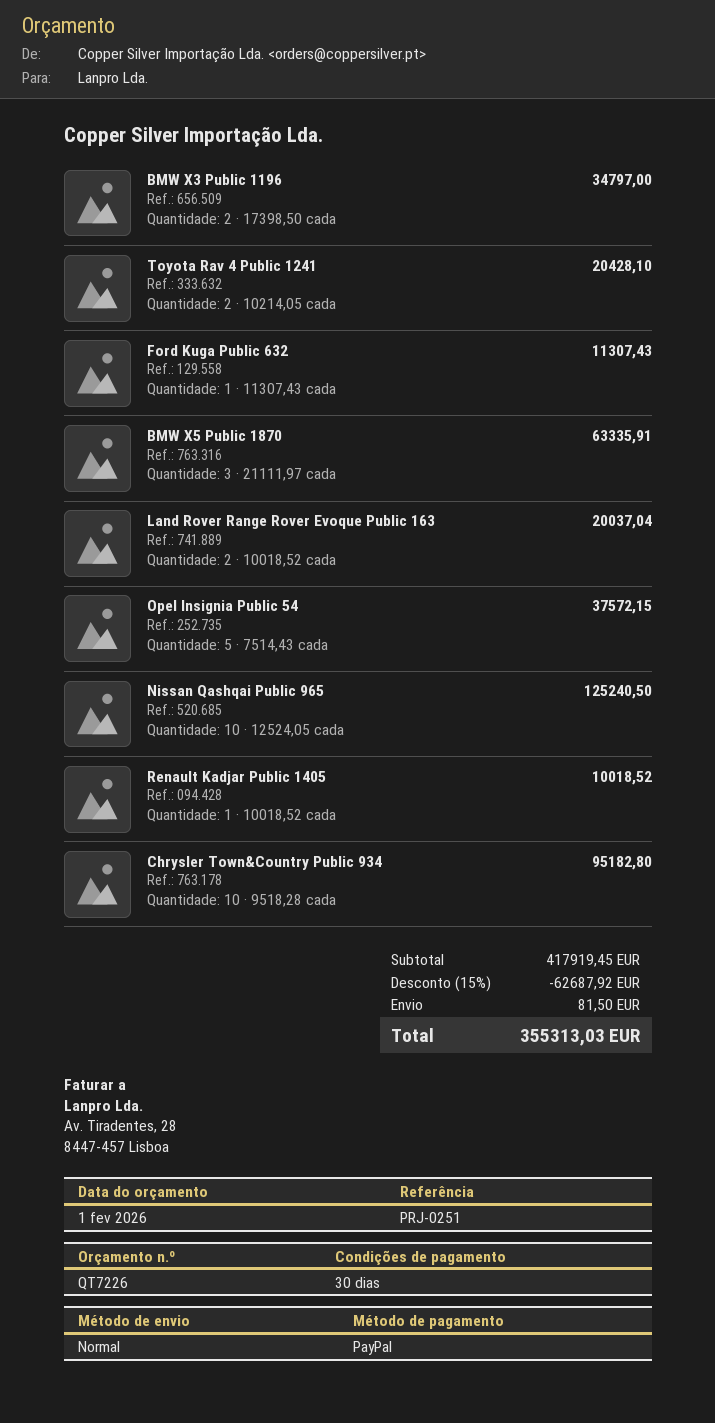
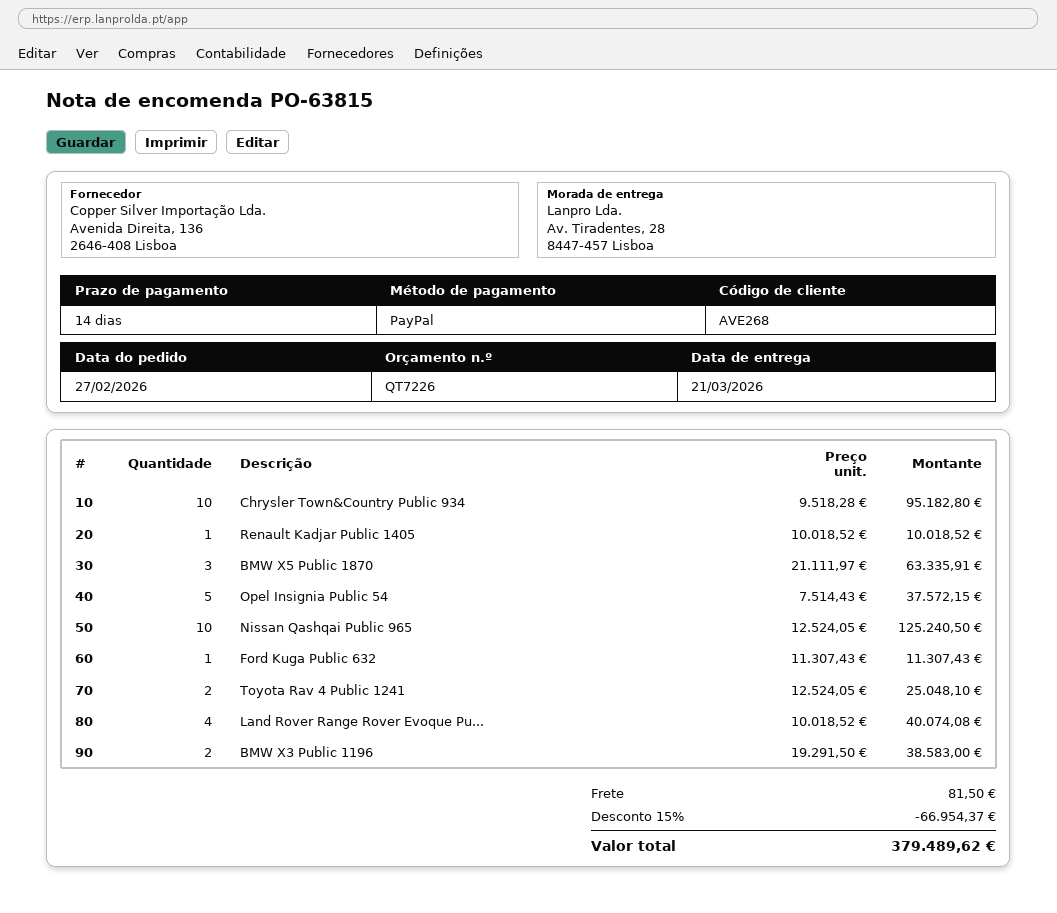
payment terms: 30 days -> 14 days
BMW X3 Public 1196: 2 x 17398.50 = 34797.00 -> 2 x 19291.50 = 38583.00
Toyota Rav 4 Public 1241: 2 x 10214.05 = 20428.10 -> 2 x 12524.05 = 25048.10
Land Rover Range Rover Evoque Public 163: 2 x 10018.52 = 20037.04 -> 4 x 10018.52 = 40074.08
discount: 15% = 62687.92 -> 15% = 66954.37
total: 355313.03 -> 379489.62

